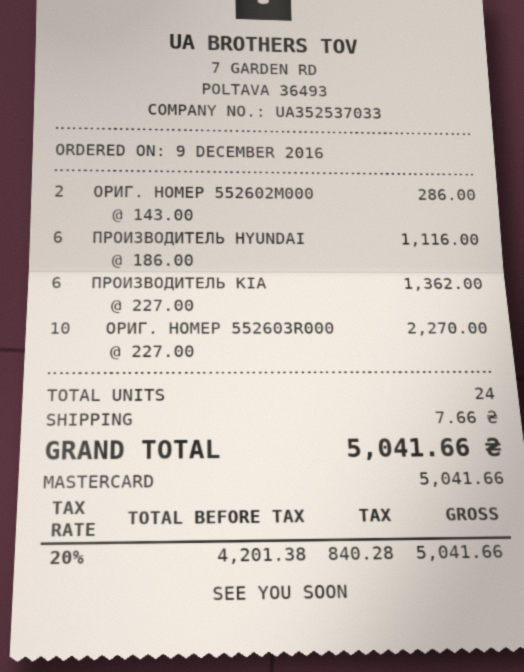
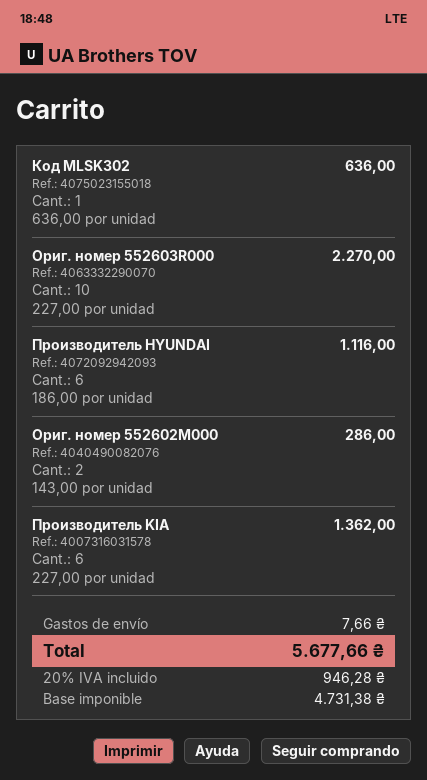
Код MLSK302: none -> 1 x 636.00 = 636.00
net: 4201.38 -> 4731.38
tax: 20% = 840.28 -> 20% = 946.28
total: 5041.66 -> 5677.66

